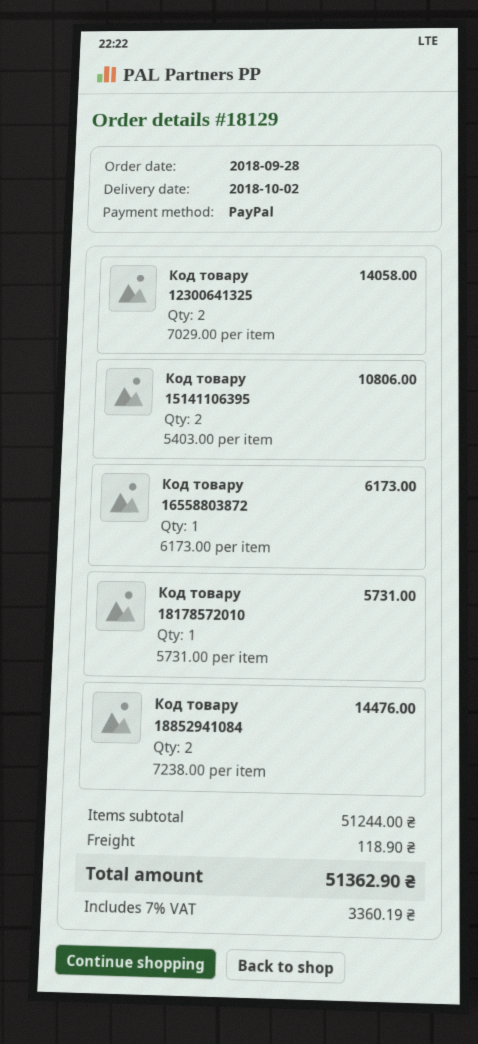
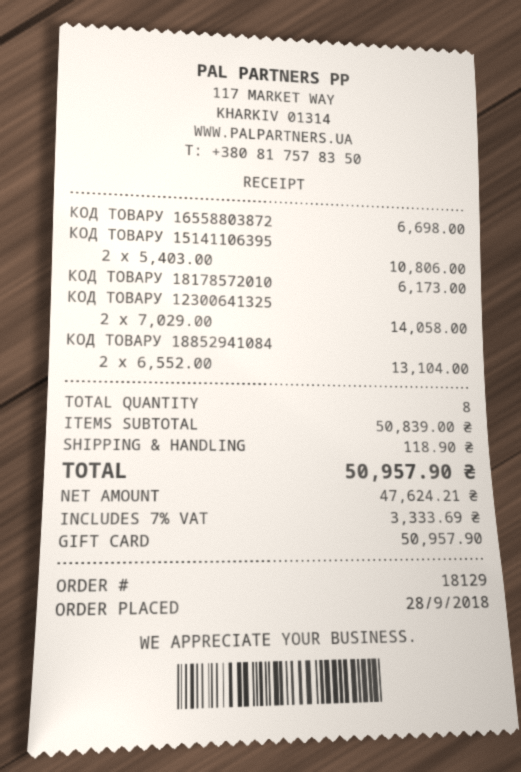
payment method: PayPal -> gift card
Код товару 16558803872: 1 x 6173.00 = 6173.00 -> 1 x 6698.00 = 6698.00
Код товару 18178572010: 1 x 5731.00 = 5731.00 -> 1 x 6173.00 = 6173.00
Код товару 18852941084: 2 x 7238.00 = 14476.00 -> 2 x 6552.00 = 13104.00
subtotal: 51244.00 -> 50839.00
tax: 7% = 3360.19 -> 7% = 3333.69
total: 51362.90 -> 50957.90

